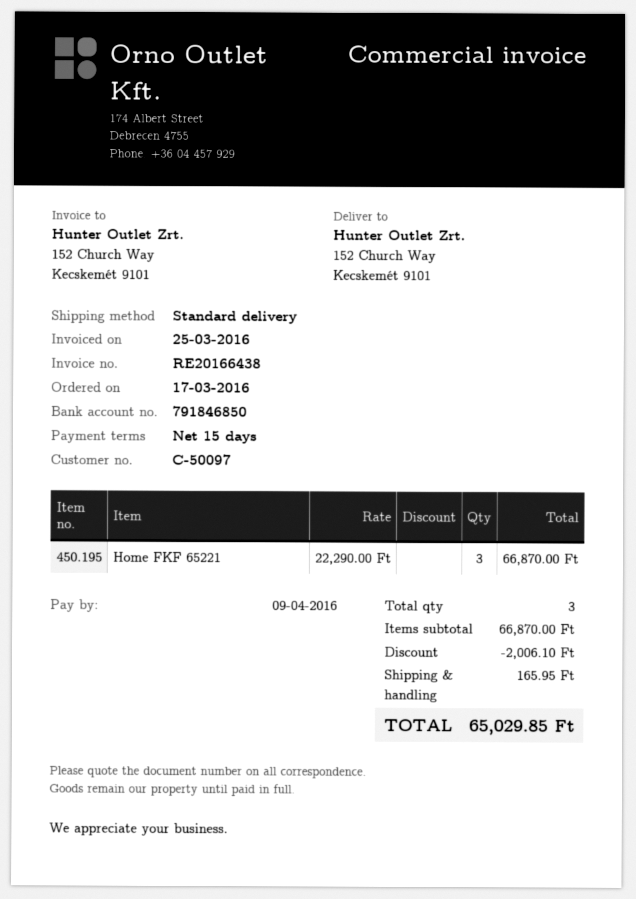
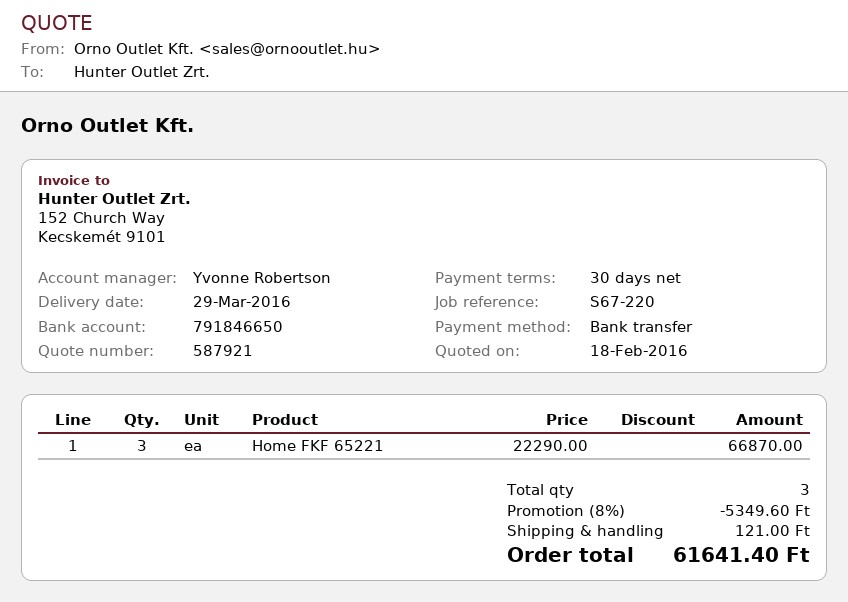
payment terms: 15 days -> 30 days
bank account: 791846850 -> 791846650
discount: 2006.10 -> 5349.60
shipping: 165.95 -> 121.00
total: 65029.85 -> 61641.40

